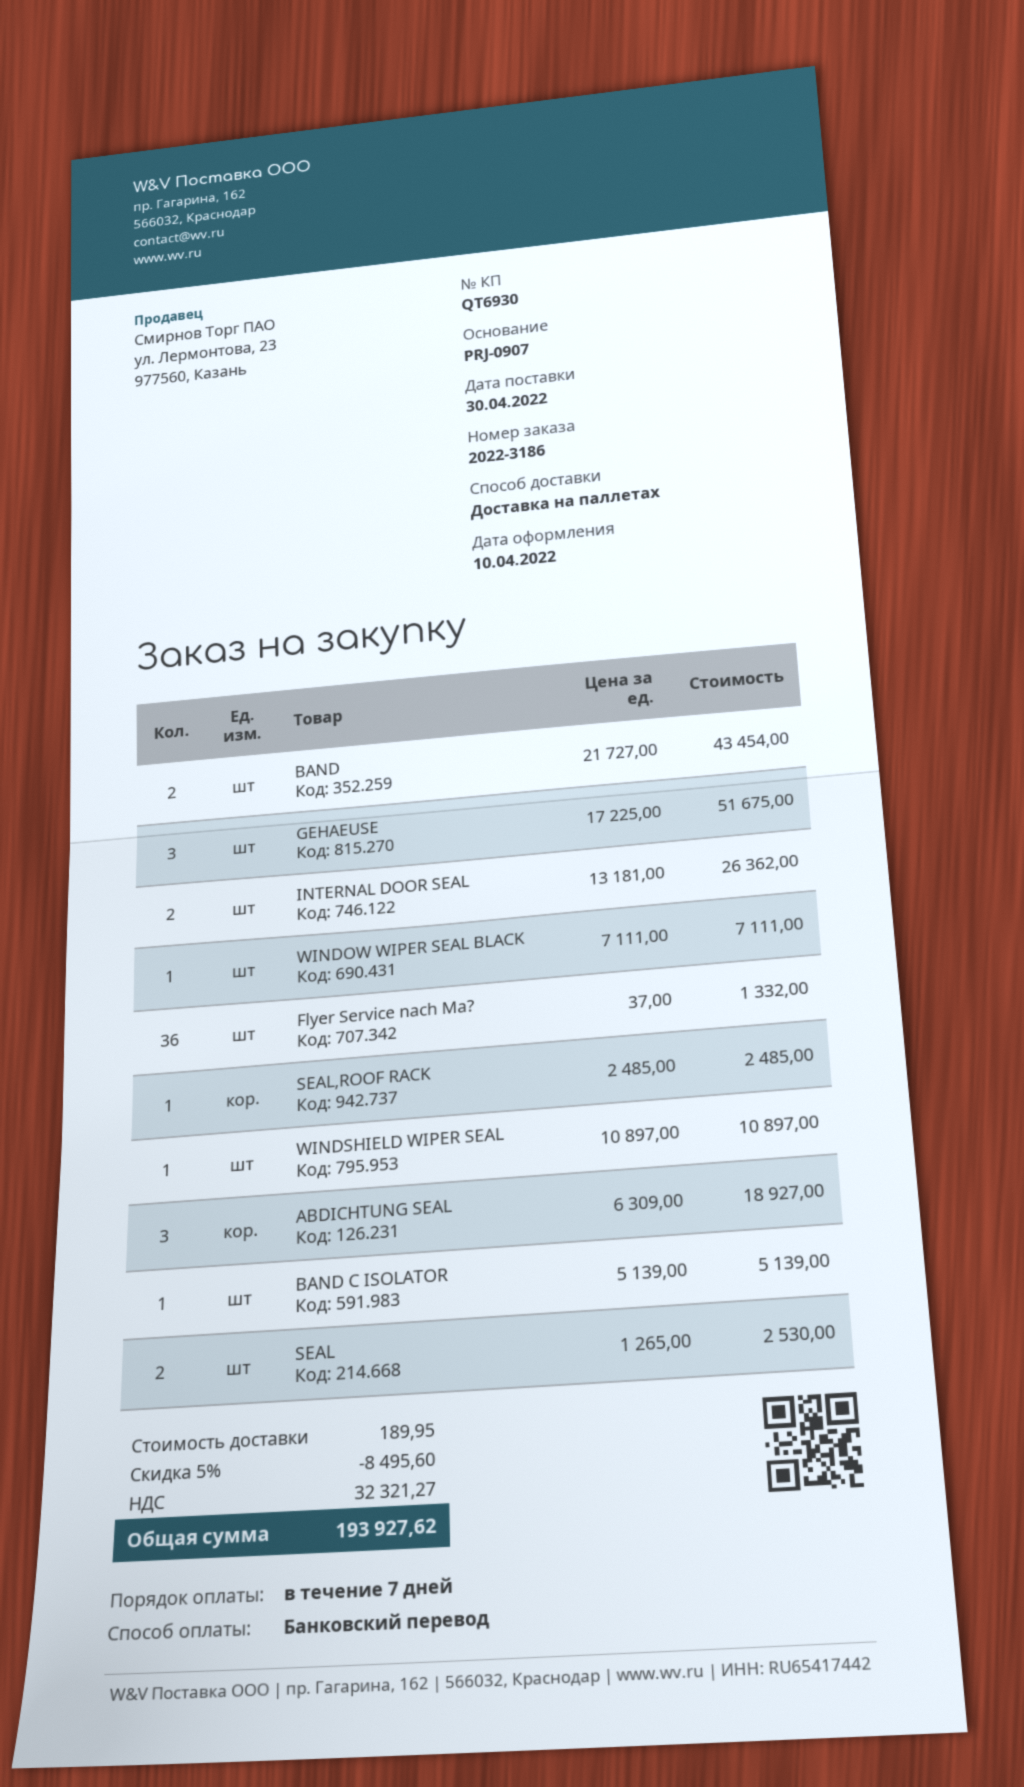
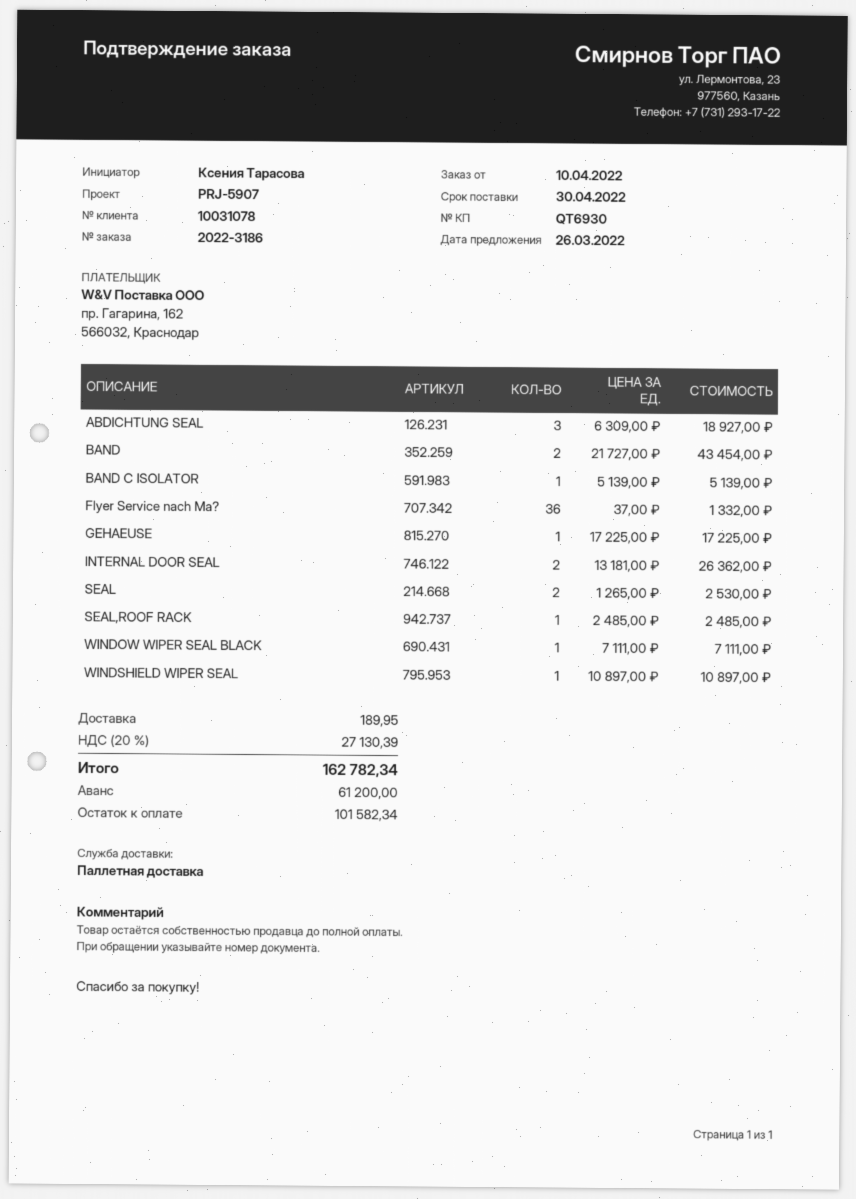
reference: PRJ-0907 -> PRJ-5907
GEHAEUSE: 3 x 17225.00 = 51675.00 -> 1 x 17225.00 = 17225.00
discount: 5% = 8495.60 -> none
tax: 32321.27 -> 27130.39
total: 193927.62 -> 162782.34

